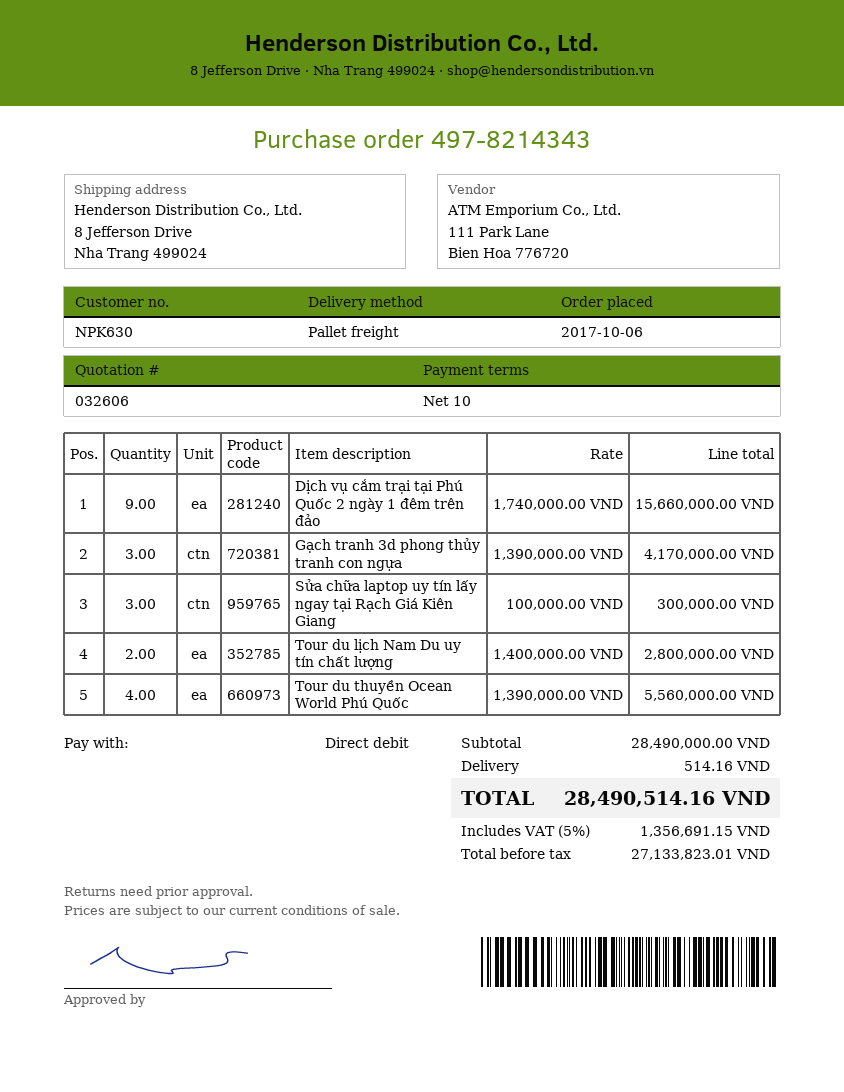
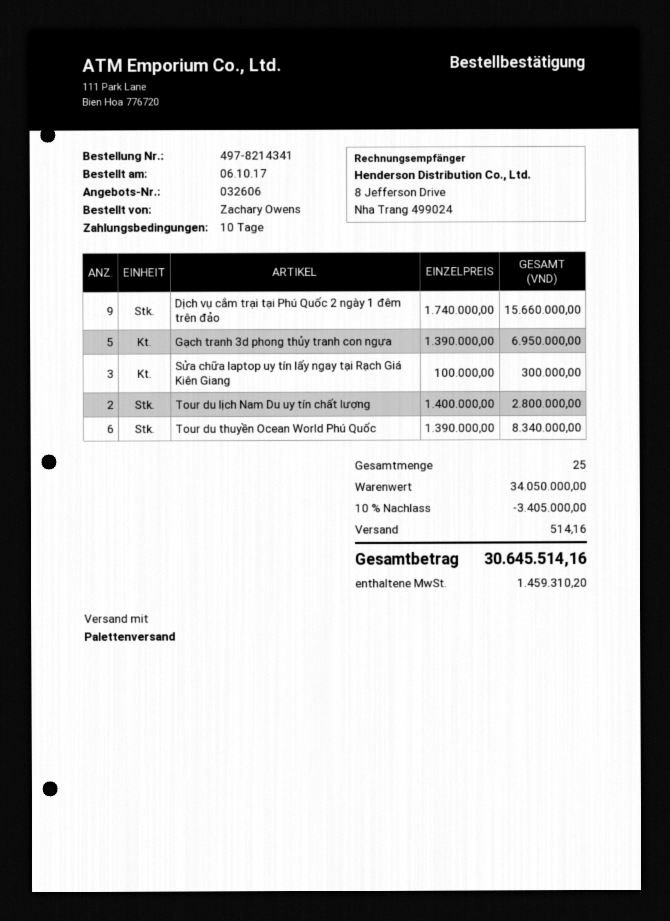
order number: 497-8214343 -> 497-8214341
Gạch tranh 3d phong thủy tranh con ngựa: 3 x 1390000.00 = 4170000.00 -> 5 x 1390000.00 = 6950000.00
Tour du thuyền Ocean World Phú Quốc: 4 x 1390000.00 = 5560000.00 -> 6 x 1390000.00 = 8340000.00
subtotal: 28490000.00 -> 34050000.00
discount: none -> 10% = 3405000.00
tax: 1356691.15 -> 1459310.20
total: 28490514.16 -> 30645514.16

